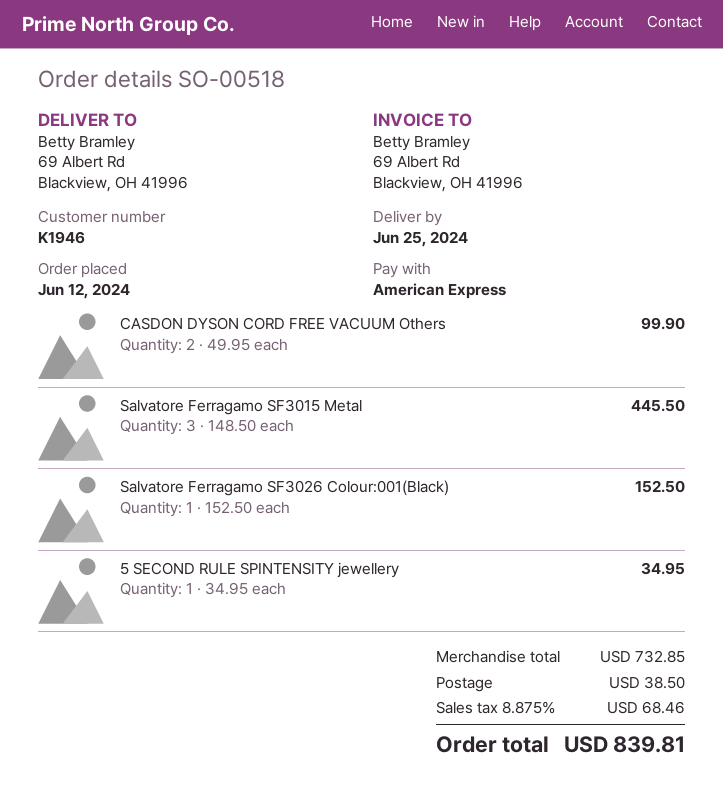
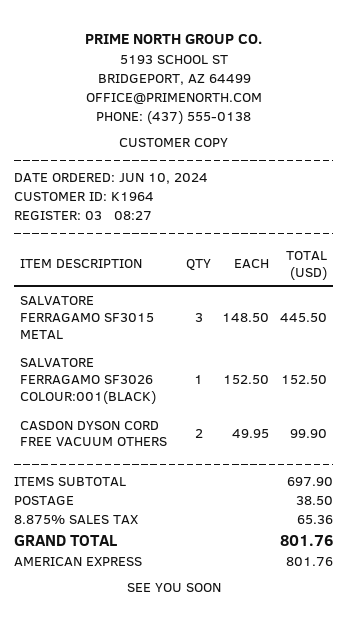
order date: 2024-06-12 -> 2024-06-10
customer number: K1946 -> K1964
5 SECOND RULE SPINTENSITY jewellery: 1 x 34.95 = 34.95 -> none
subtotal: 732.85 -> 697.90
tax: 8.875% = 68.46 -> 8.875% = 65.36
total: 839.81 -> 801.76

